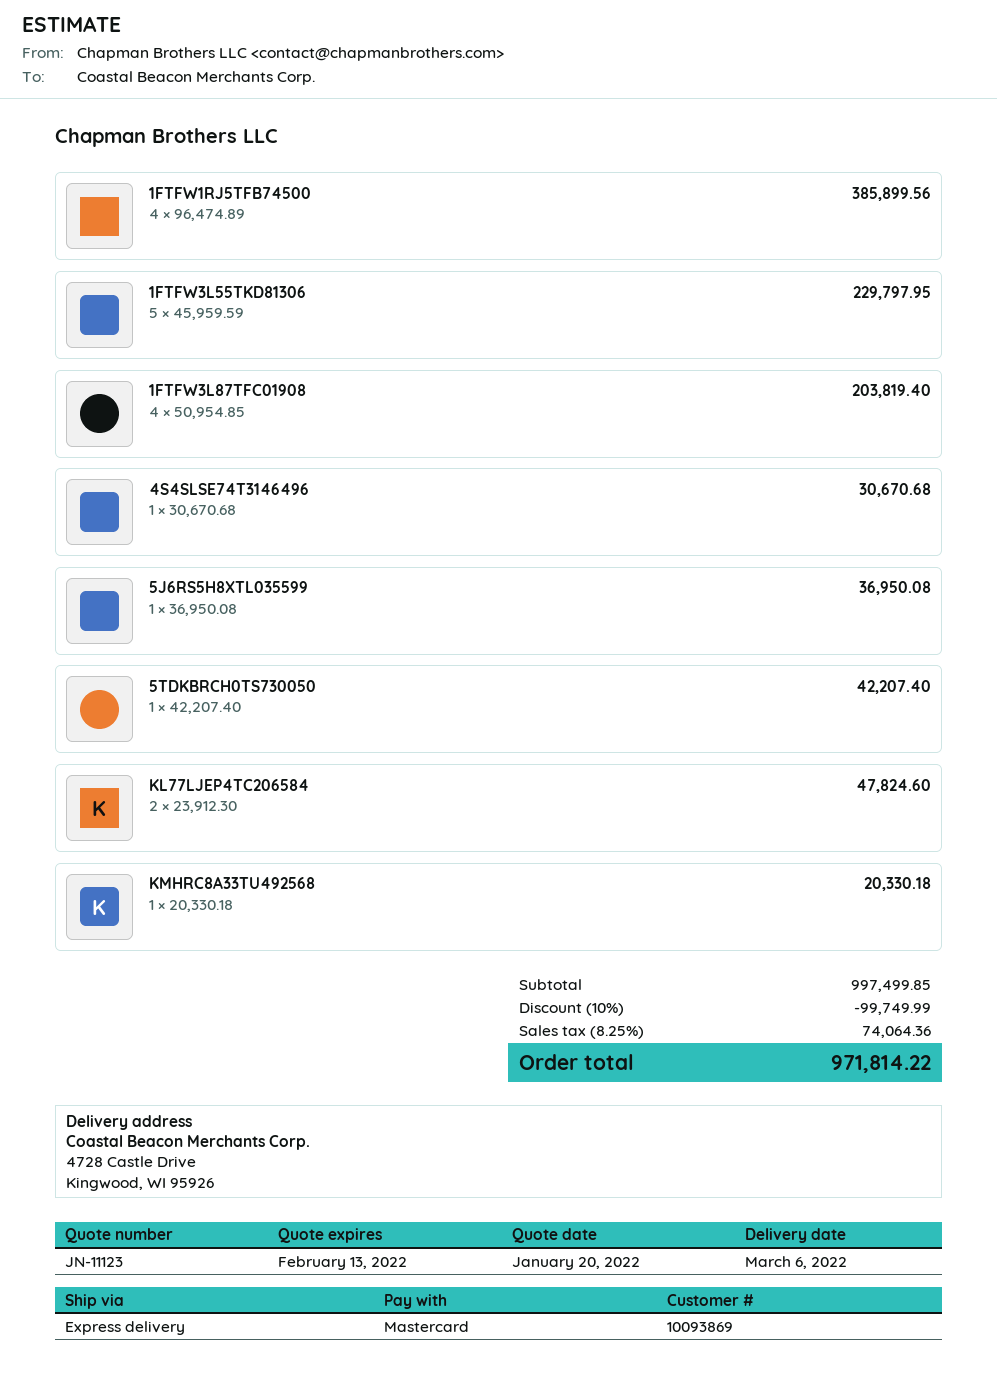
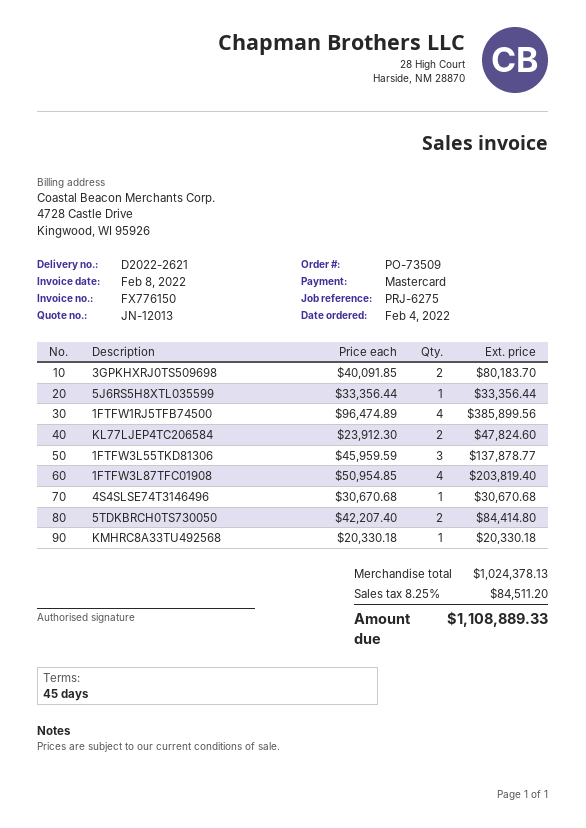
quote number: JN-11123 -> JN-12013
1FTFW3L55TKD81306: 5 x 45959.59 = 229797.95 -> 3 x 45959.59 = 137878.77
5J6RS5H8XTL035599: 1 x 36950.08 = 36950.08 -> 1 x 33356.44 = 33356.44
5TDKBRCH0TS730050: 1 x 42207.40 = 42207.40 -> 2 x 42207.40 = 84414.80
3GPKHXRJ0TS509698: none -> 2 x 40091.85 = 80183.70
subtotal: 997499.85 -> 1024378.13
discount: 10% = 99749.99 -> none
tax: 8.25% = 74064.36 -> 8.25% = 84511.20
total: 971814.22 -> 1108889.33

